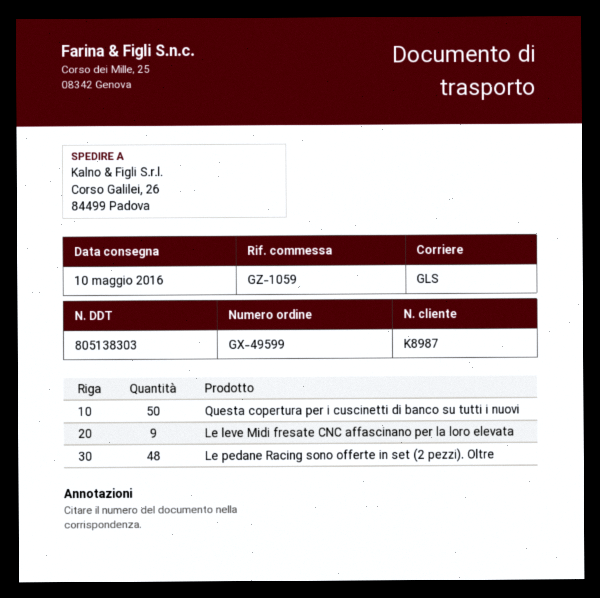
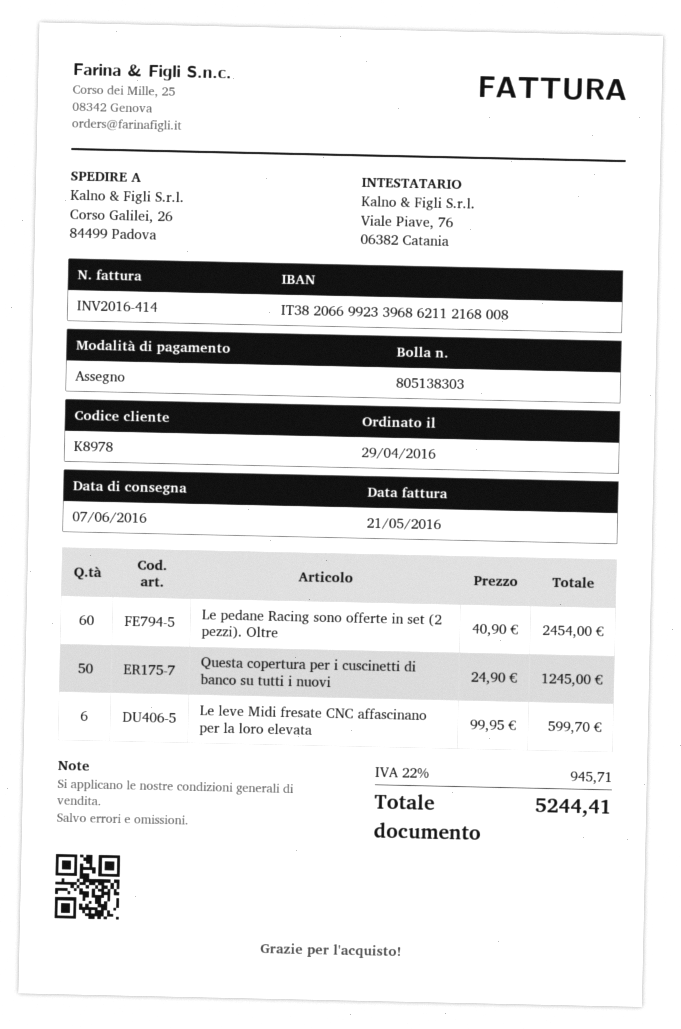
delivery date: 2016-05-10 -> 2016-06-07
customer number: K8987 -> K8978
Le leve Midi fresate CNC affascinano per la loro elevata: 9 -> 6
Le pedane Racing sono offerte in set (2 pezzi). Oltre: 48 -> 60

